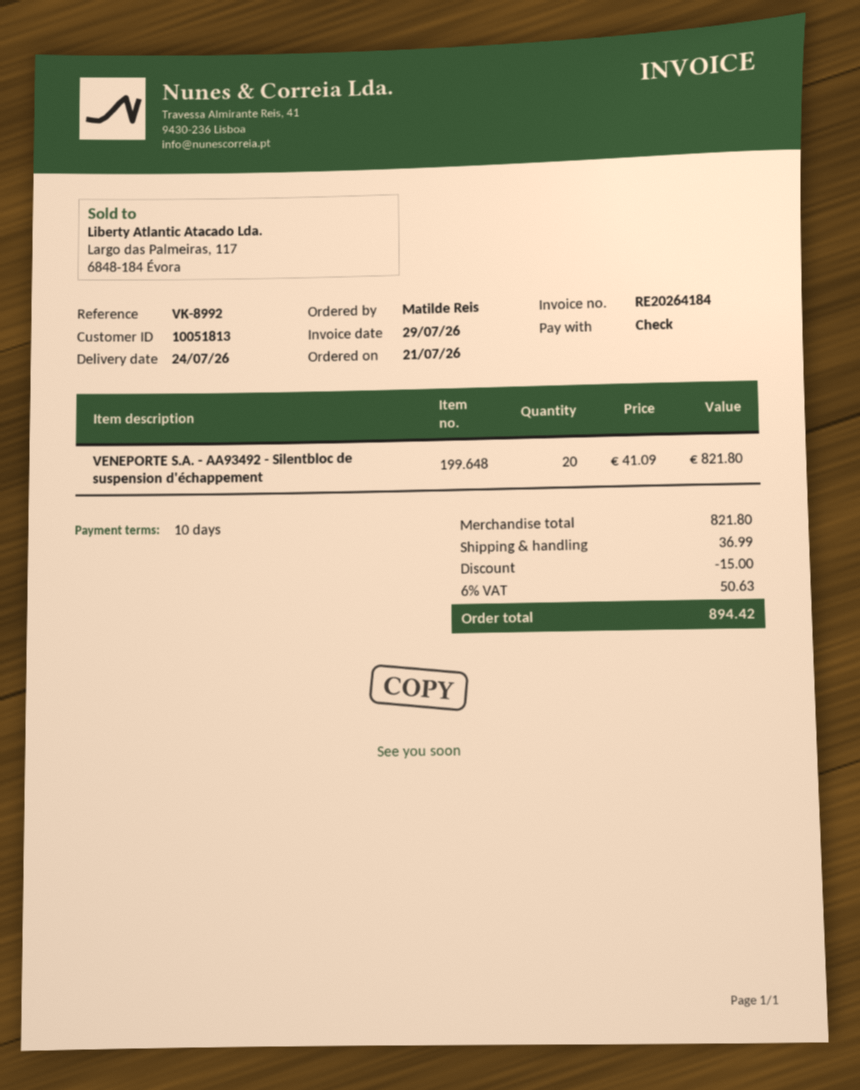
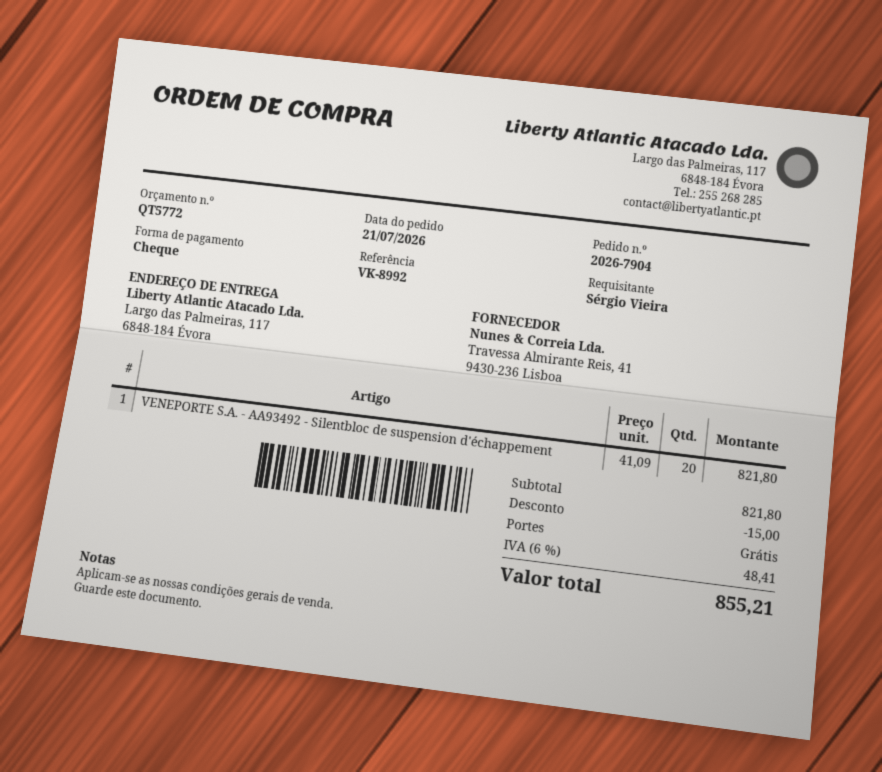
ordered by: Matilde Reis -> Sérgio Vieira
shipping: 36.99 -> 0.00
tax: 6% = 50.63 -> 6% = 48.41
total: 894.42 -> 855.21

